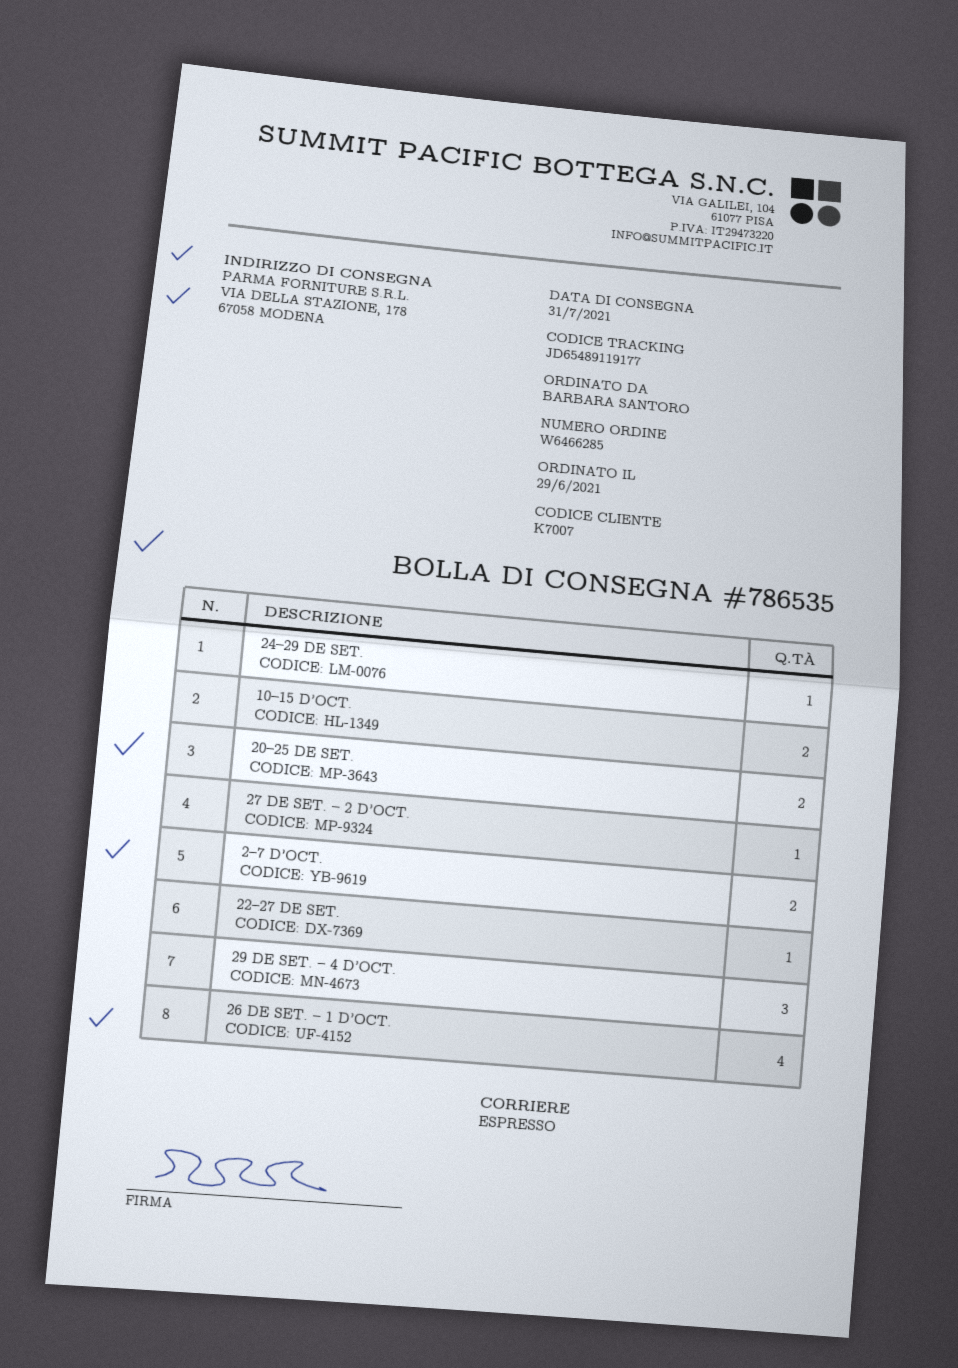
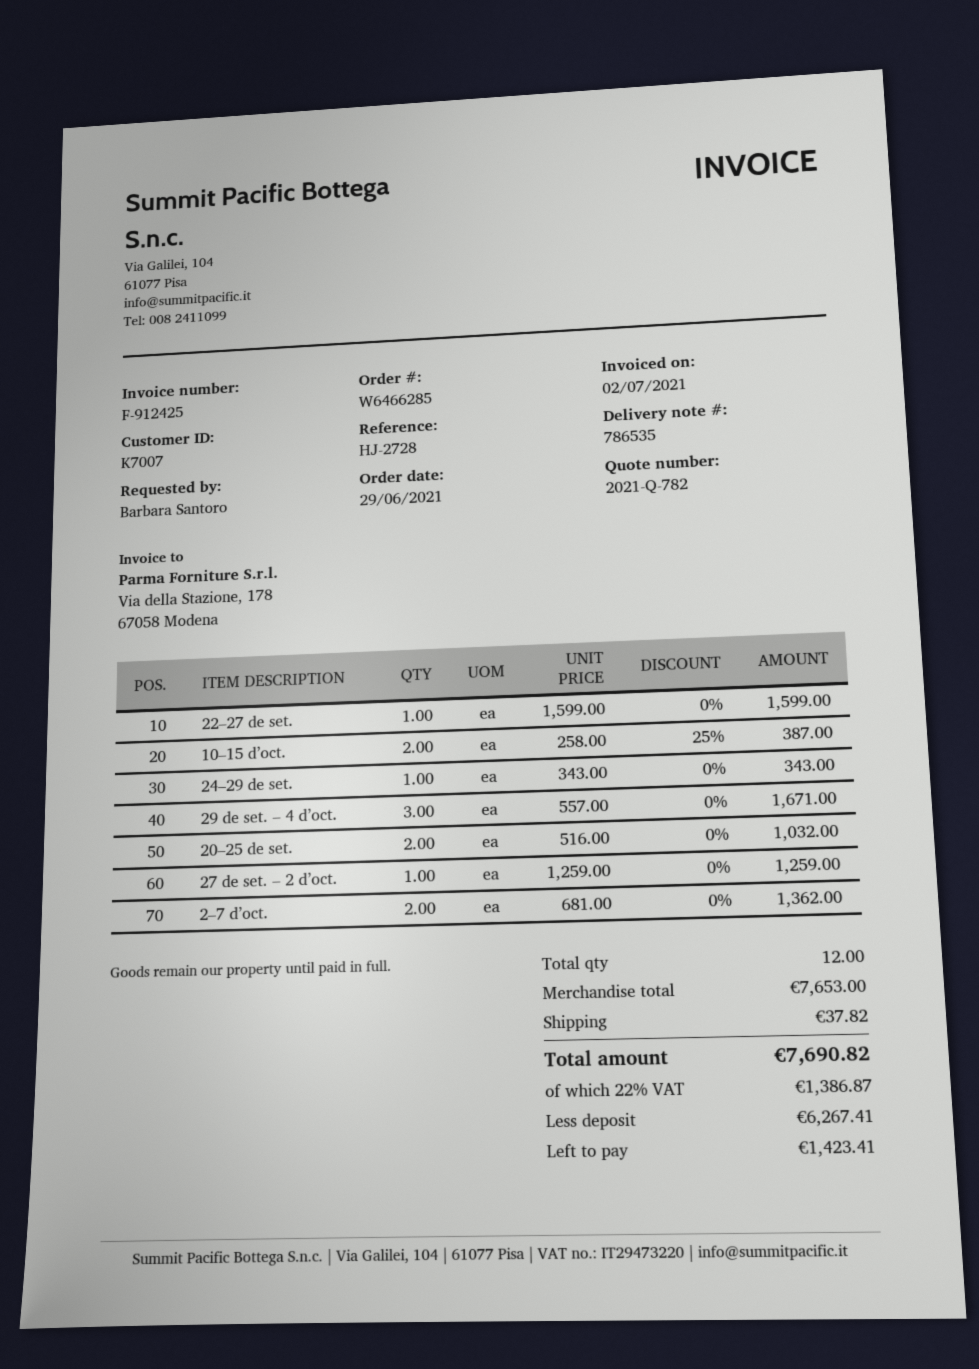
26 DE SET. – 1 D’OCT.: 4 -> none

